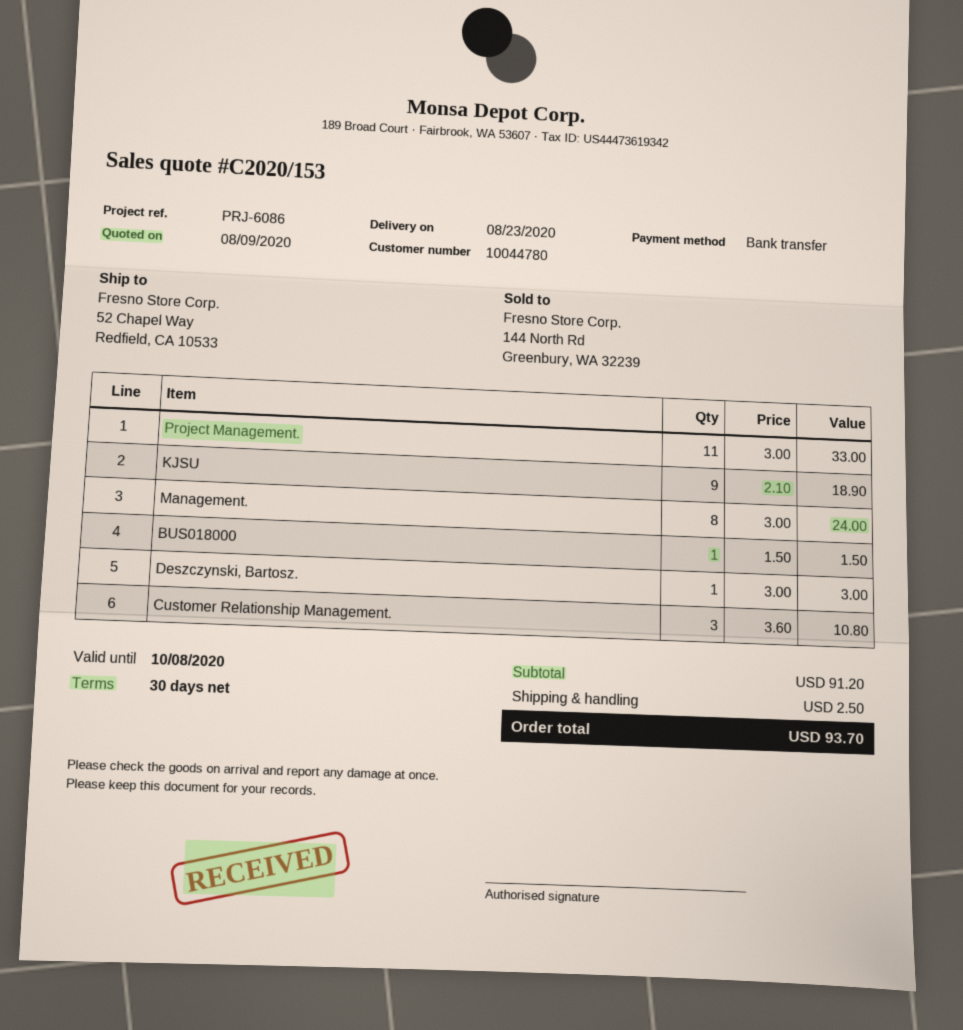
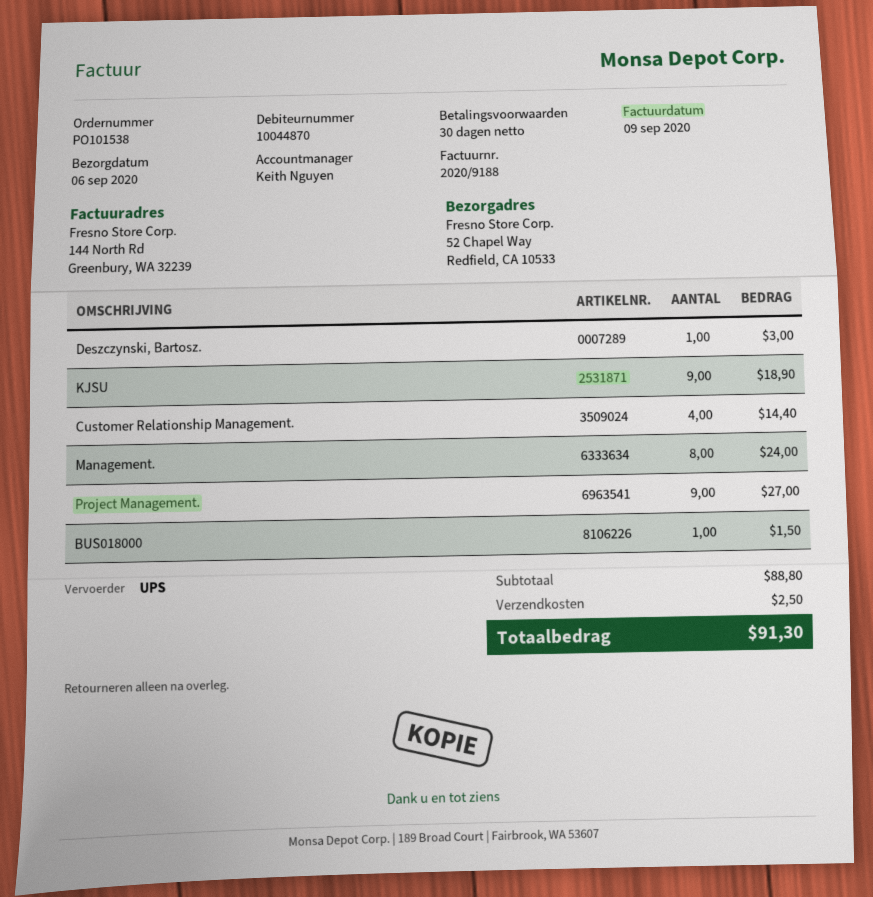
delivery date: 2020-08-23 -> 2020-09-06
customer number: 10044780 -> 10044870
Project Management.: 11 for 33.00 -> 9 for 27.00
Customer Relationship Management.: 3 for 10.80 -> 4 for 14.40
subtotal: 91.20 -> 88.80
total: 93.70 -> 91.30

